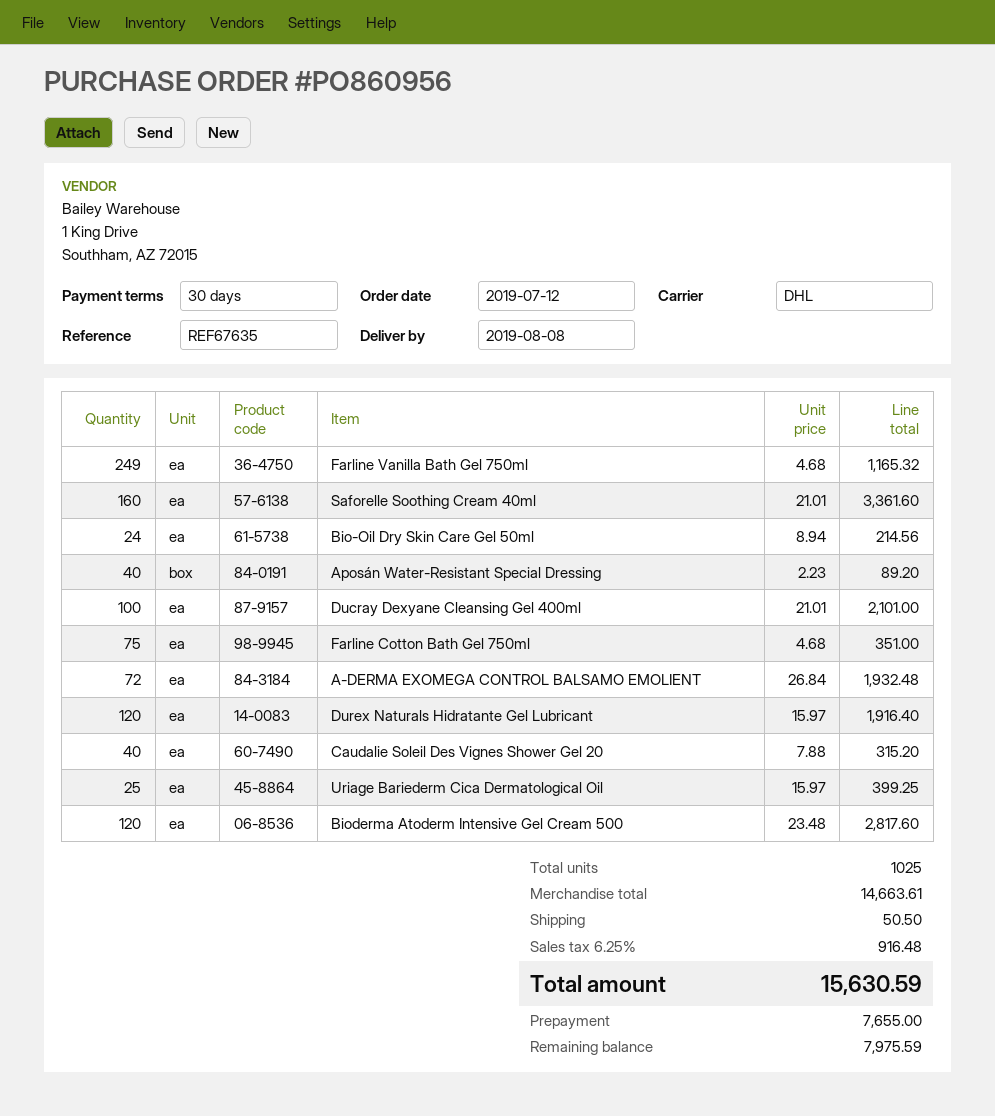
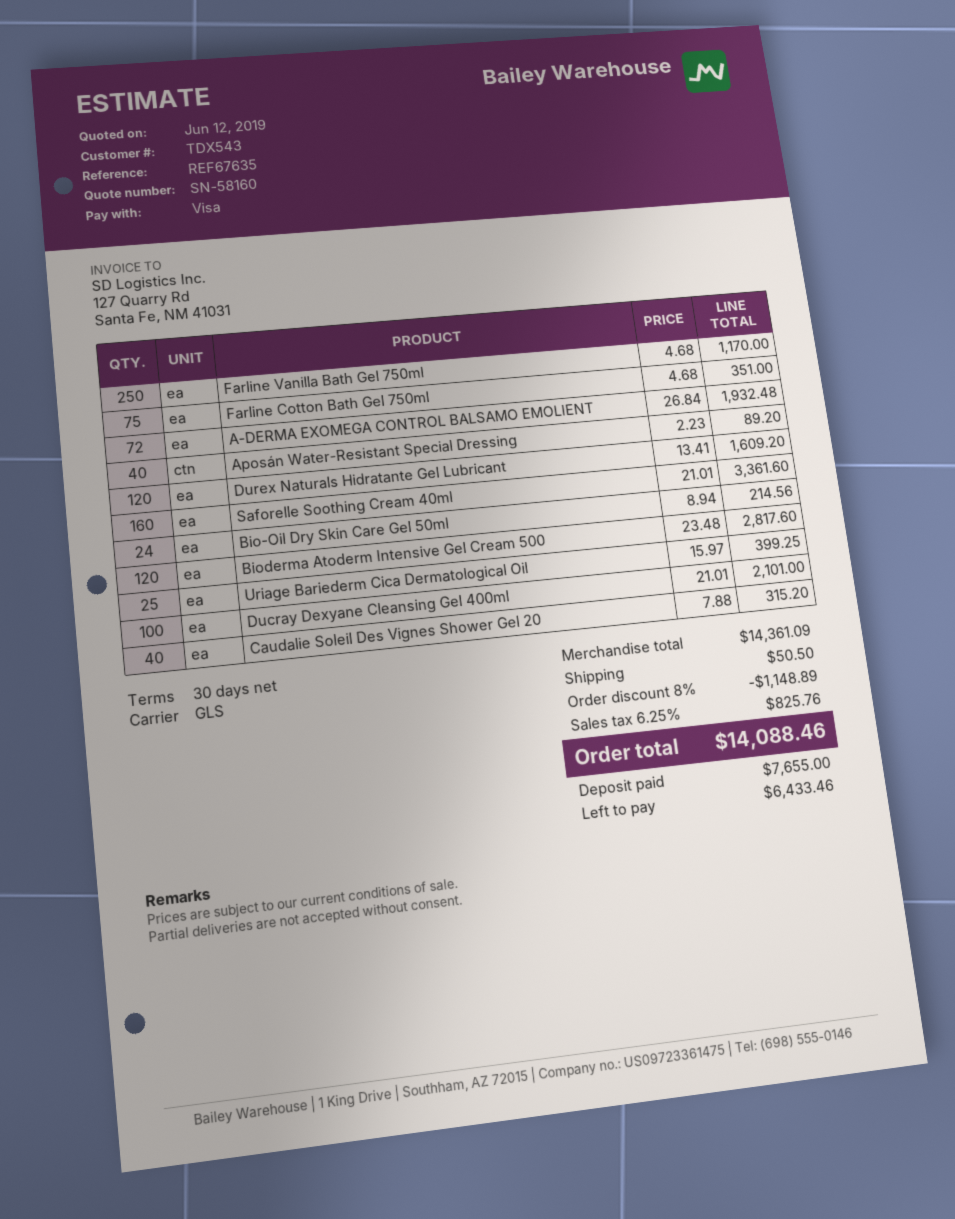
shipping method: DHL -> GLS
Farline Vanilla Bath Gel 750ml: 249 x 4.68 = 1165.32 -> 250 x 4.68 = 1170.00
Durex Naturals Hidratante Gel Lubricant: 120 x 15.97 = 1916.40 -> 120 x 13.41 = 1609.20
subtotal: 14663.61 -> 14361.09
discount: none -> 8% = 1148.89
tax: 6.25% = 916.48 -> 6.25% = 825.76
total: 15630.59 -> 14088.46
balance: 7975.59 -> 6433.46

